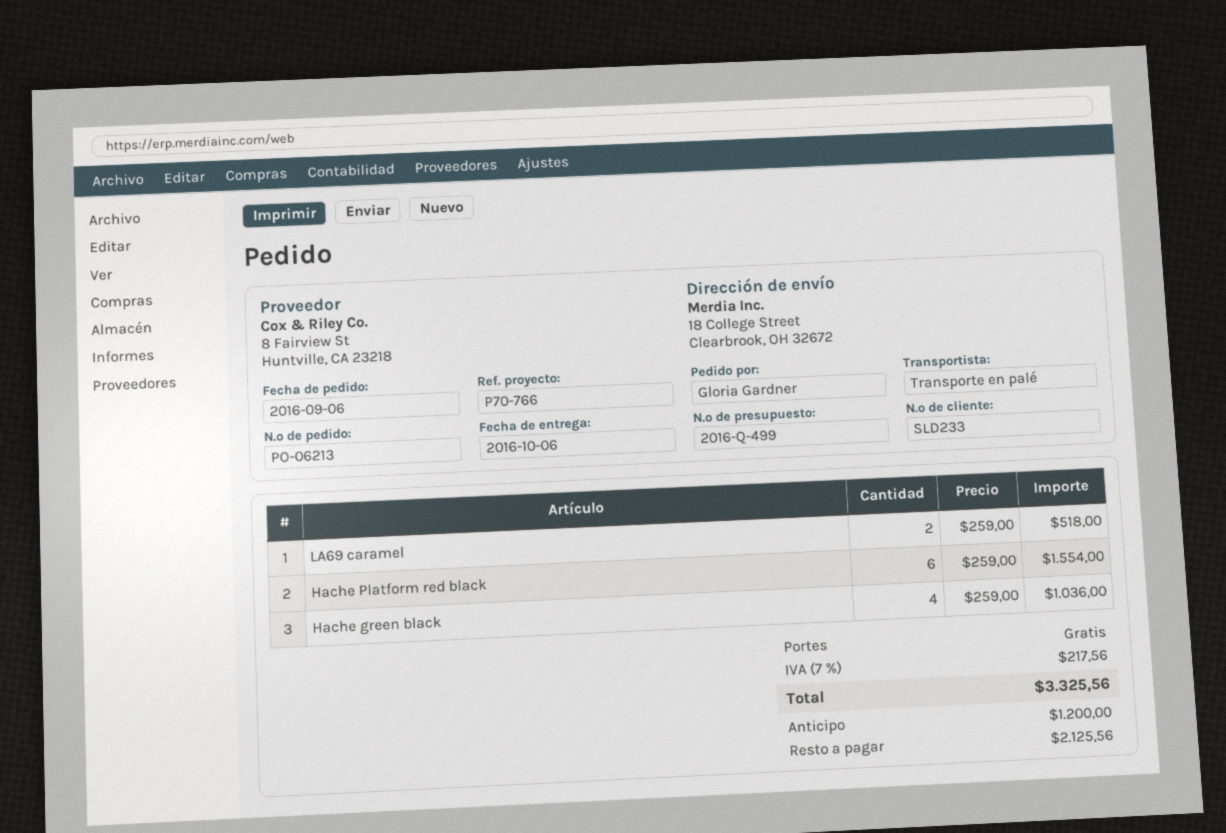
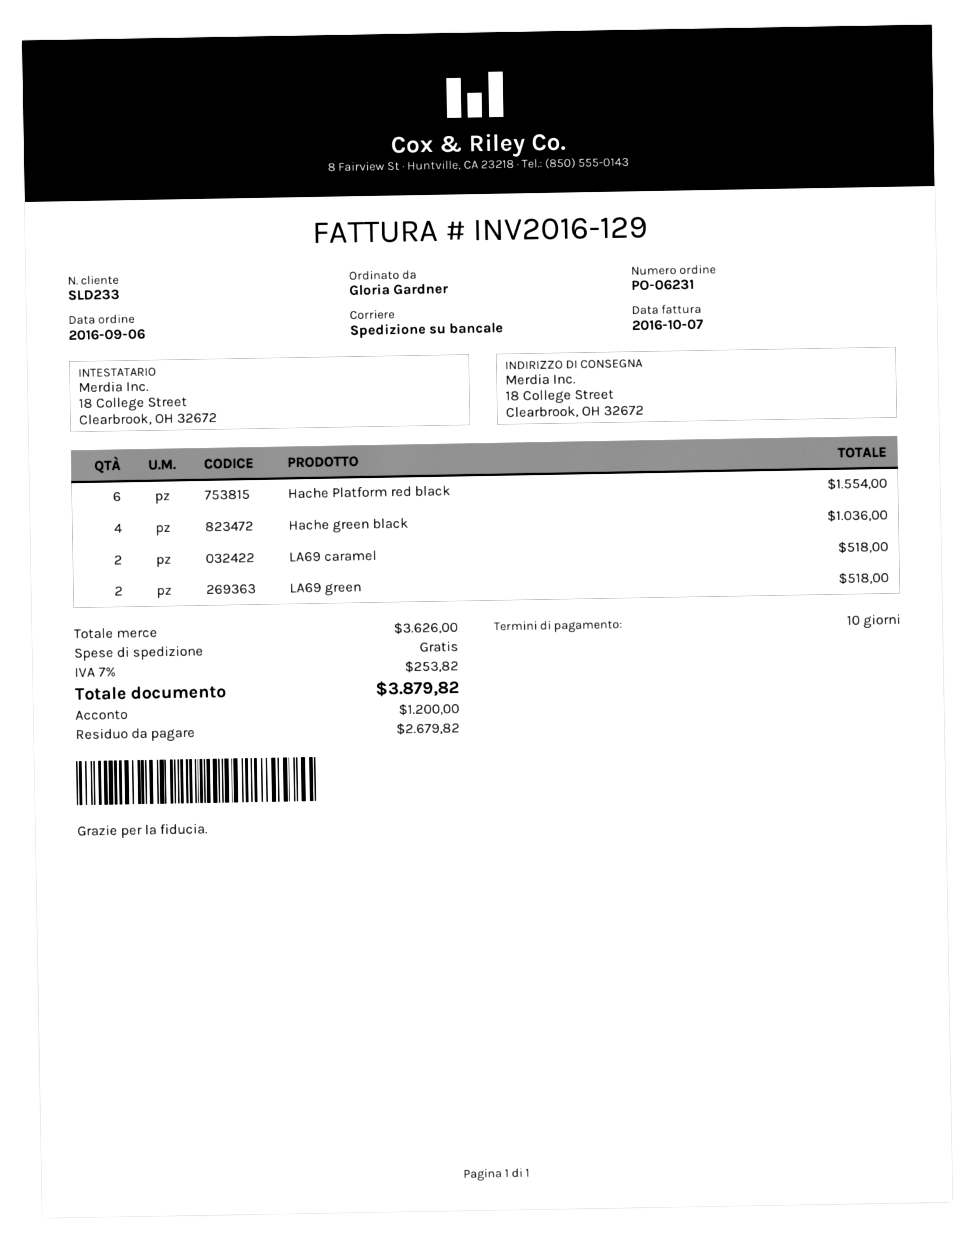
order number: PO-06213 -> PO-06231
LA69 green: none -> 2 for 518.00
tax: 7% = 217.56 -> 7% = 253.82
total: 3325.56 -> 3879.82
balance: 2125.56 -> 2679.82

